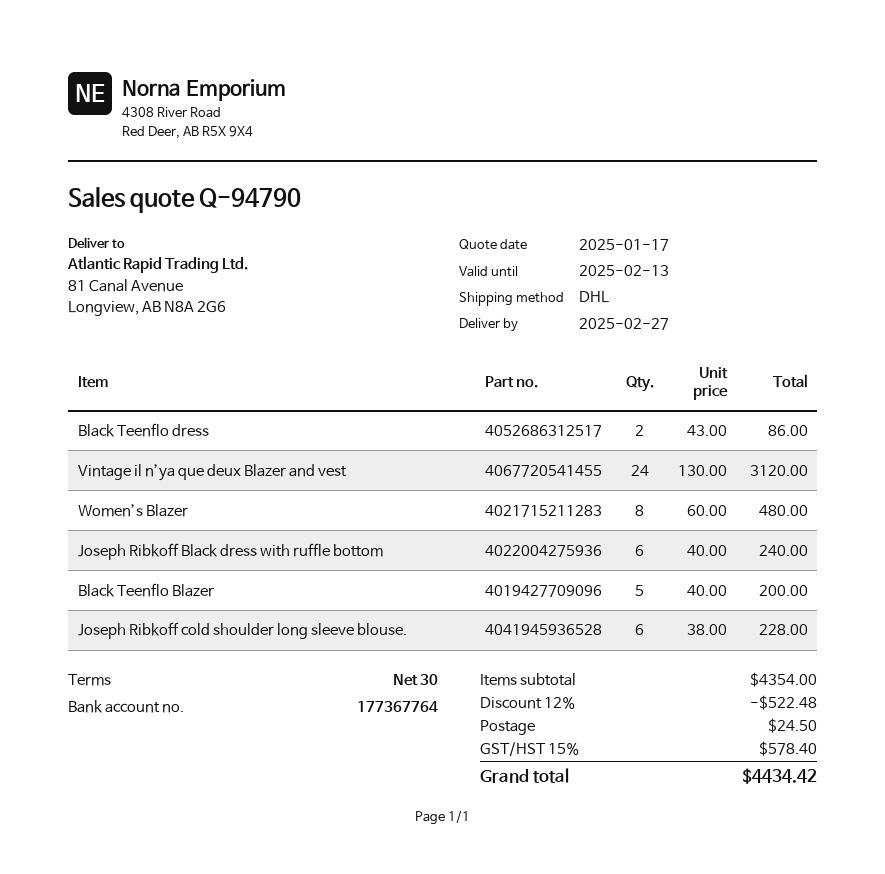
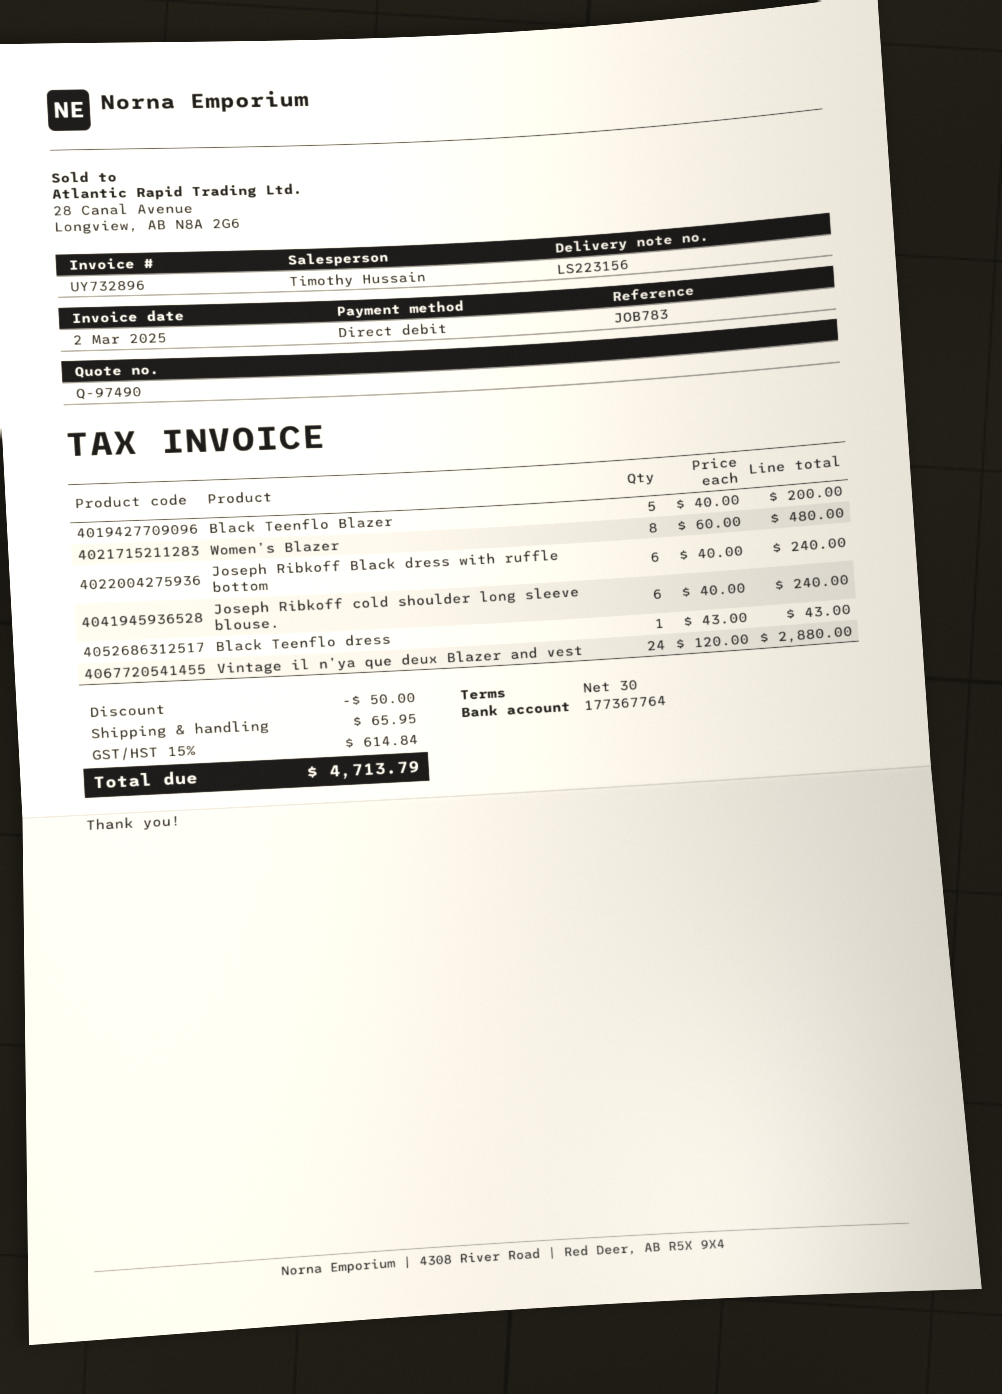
quote number: Q-94790 -> Q-97490
Black Teenflo dress: 2 x 43.00 = 86.00 -> 1 x 43.00 = 43.00
Vintage il n’ya que deux Blazer and vest: 24 x 130.00 = 3120.00 -> 24 x 120.00 = 2880.00
Joseph Ribkoff cold shoulder long sleeve blouse.: 6 x 38.00 = 228.00 -> 6 x 40.00 = 240.00
discount: 522.48 -> 50.00
shipping: 24.50 -> 65.95
tax: 15% = 578.40 -> 15% = 614.84
total: 4434.42 -> 4713.79

